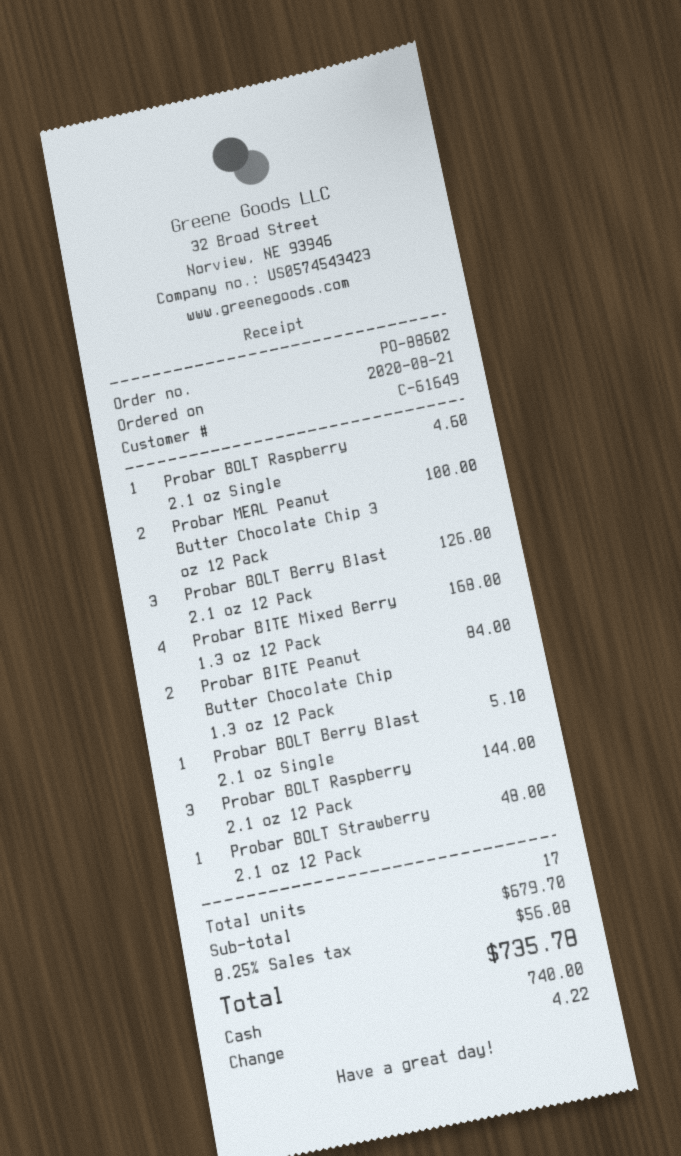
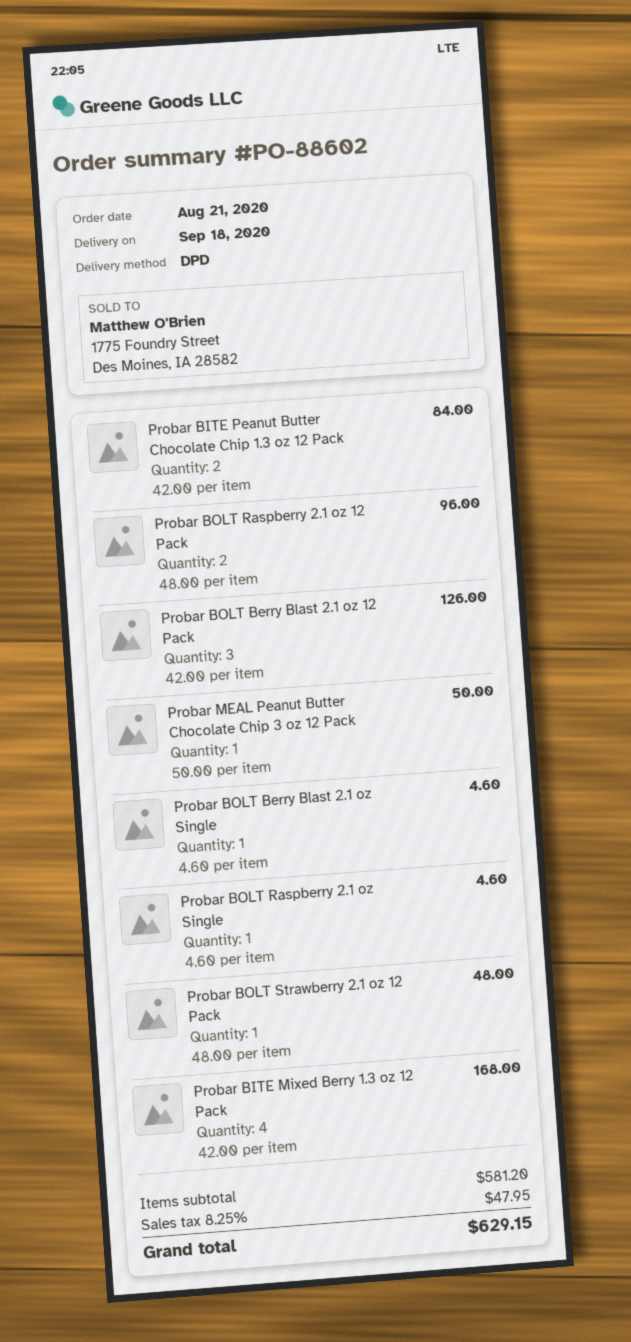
Probar MEAL Peanut Butter Chocolate Chip 3 oz 12 Pack: 2 for 100.00 -> 1 for 50.00
Probar BOLT Berry Blast 2.1 oz Single: 1 for 5.10 -> 1 for 4.60
Probar BOLT Raspberry 2.1 oz 12 Pack: 3 for 144.00 -> 2 for 96.00
subtotal: 679.70 -> 581.20
tax: 8.25% = 56.08 -> 8.25% = 47.95
total: 735.78 -> 629.15

